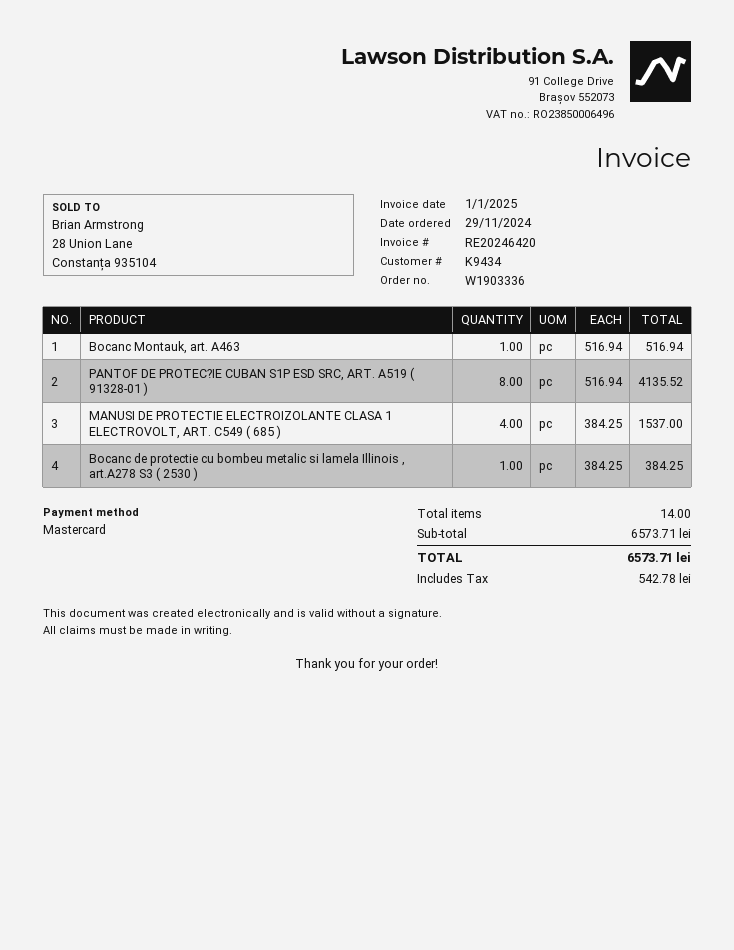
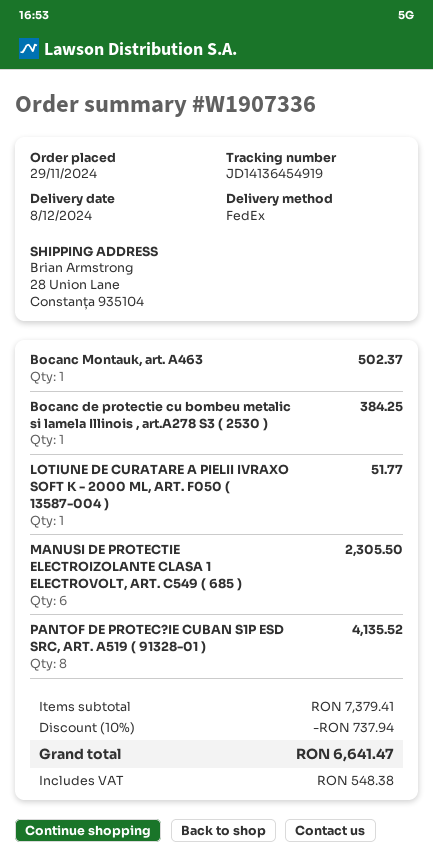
order number: W1903336 -> W1907336
Bocanc Montauk, art. A463: 1 for 516.94 -> 1 for 502.37
MANUSI DE PROTECTIE ELECTROIZOLANTE CLASA 1 ELECTROVOLT, ART. C549 ( 685 ): 4 for 1537.00 -> 6 for 2305.50
LOTIUNE DE CURATARE A PIELII IVRAXO SOFT K - 2000 ML, ART. F050 ( 13587-004 ): none -> 1 for 51.77
subtotal: 6573.71 -> 7379.41
discount: none -> 10% = 737.94
tax: 542.78 -> 548.38
total: 6573.71 -> 6641.47

